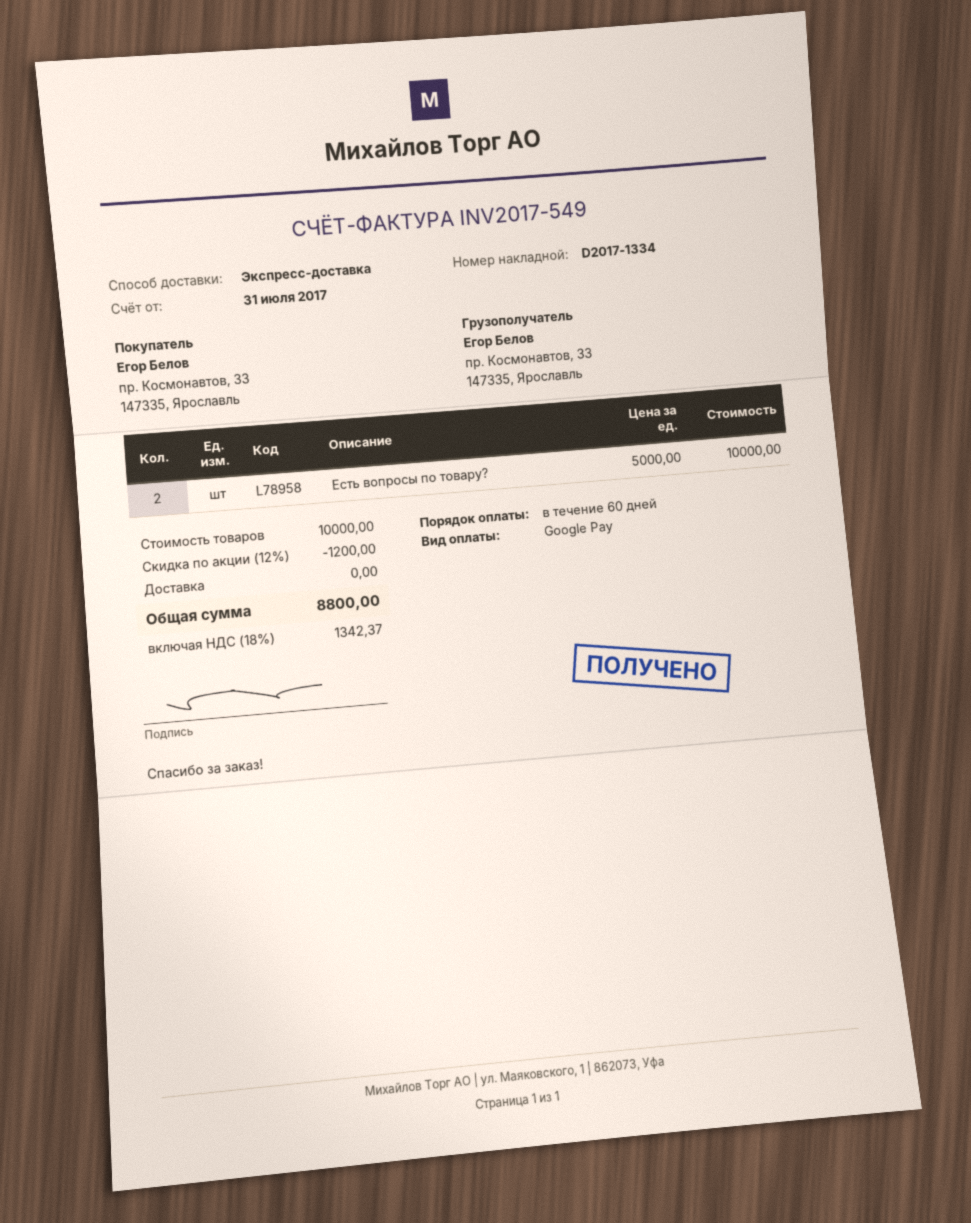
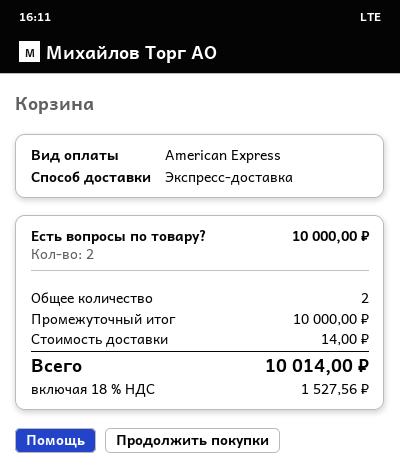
payment method: Google Pay -> American Express
discount: 12% = 1200.00 -> none
shipping: 0.00 -> 14.00
tax: 18% = 1342.37 -> 18% = 1527.56
total: 8800.00 -> 10014.00

